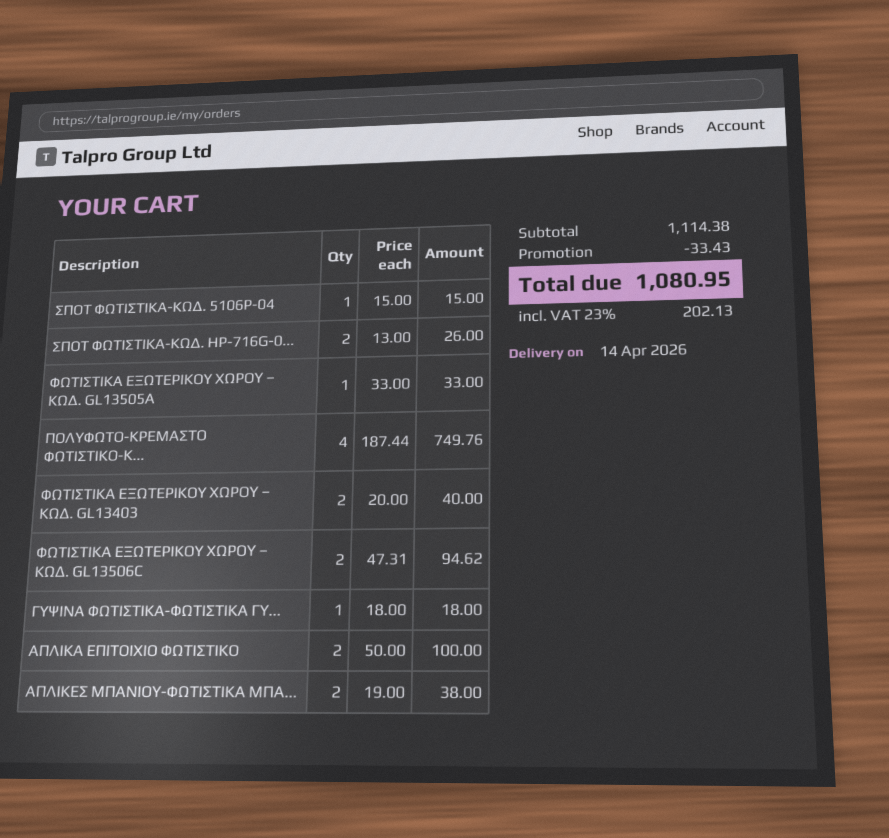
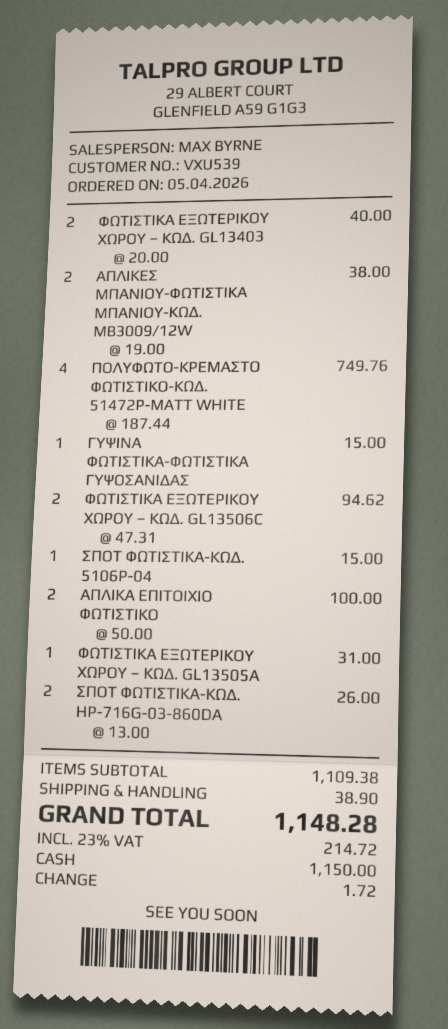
ΦΩΤΙΣΤΙΚΑ ΕΞΩΤΕΡΙΚΟΥ ΧΩΡΟΥ – ΚΩΔ. GL13505A: 1 x 33.00 = 33.00 -> 1 x 31.00 = 31.00
ΓΥΨΙΝΑ ΦΩΤΙΣΤΙΚΑ-ΦΩΤΙΣΤΙΚΑ ΓΥ...: 1 x 18.00 = 18.00 -> 1 x 15.00 = 15.00
subtotal: 1114.38 -> 1109.38
discount: 33.43 -> none
shipping: none -> 38.90
tax: 23% = 202.13 -> 23% = 214.72
total: 1080.95 -> 1148.28

